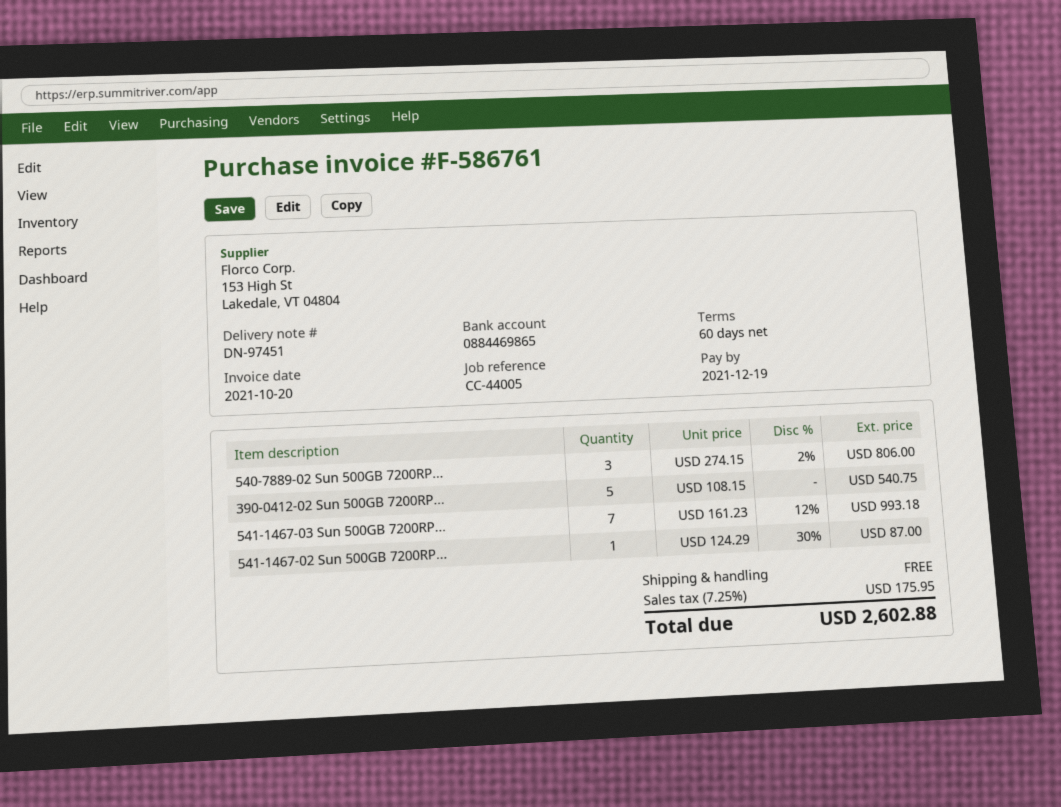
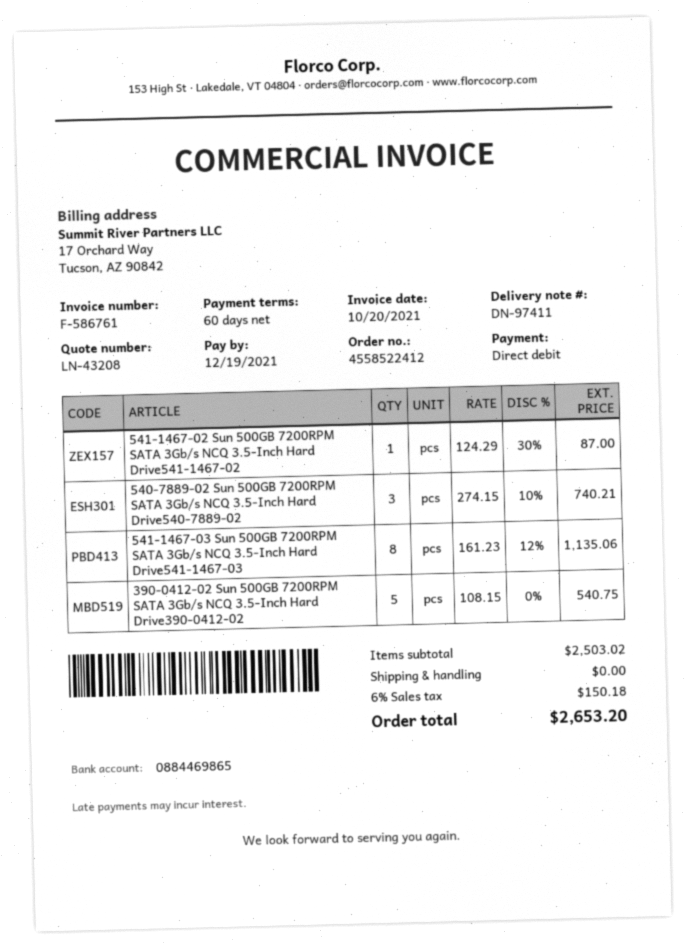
delivery note number: DN-97451 -> DN-97411
540-7889-02 Sun 500GB 7200RP...: 3 x 274.15 - 2% = 806.00 -> 3 x 274.15 - 10% = 740.21
541-1467-03 Sun 500GB 7200RP...: 7 x 161.23 - 12% = 993.18 -> 8 x 161.23 - 12% = 1135.06
tax: 7.25% = 175.95 -> 6% = 150.18
total: 2602.88 -> 2653.20

